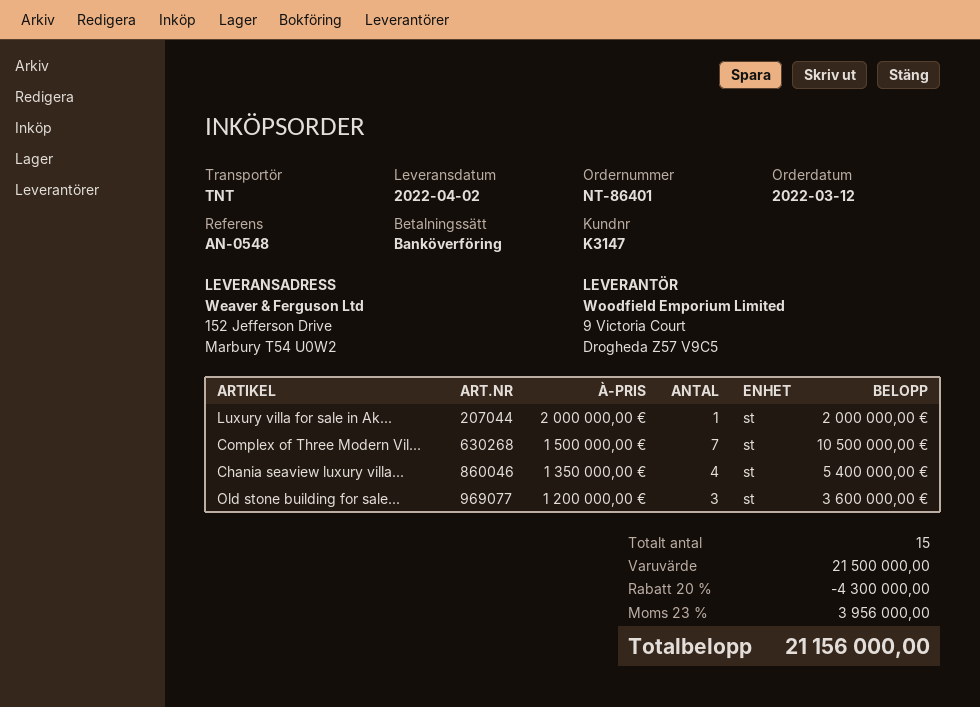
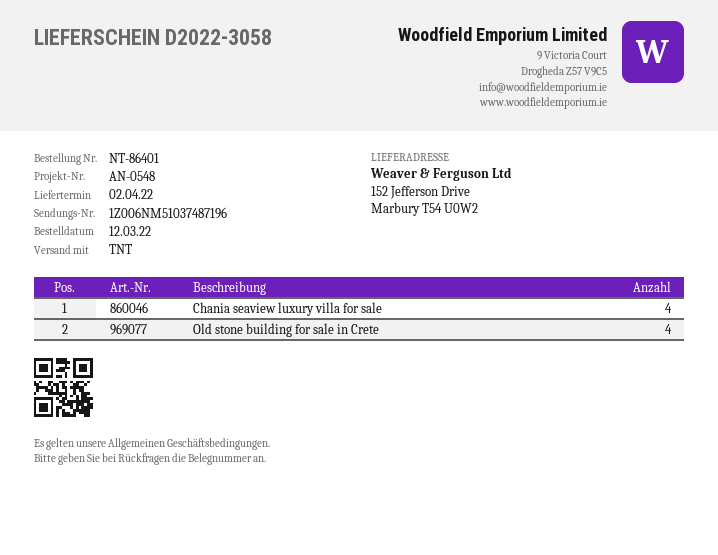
Luxury villa for sale in Ak...: 1 -> none
Complex of Three Modern Vil...: 7 -> none
Old stone building for sale...: 3 -> 4

